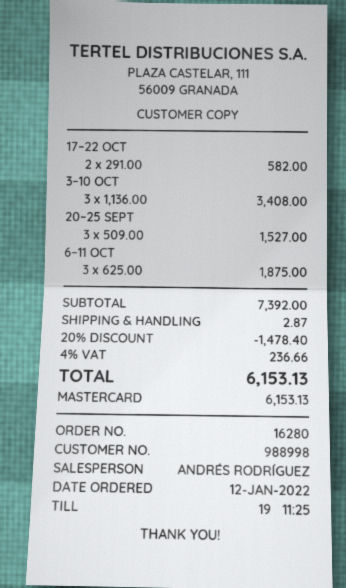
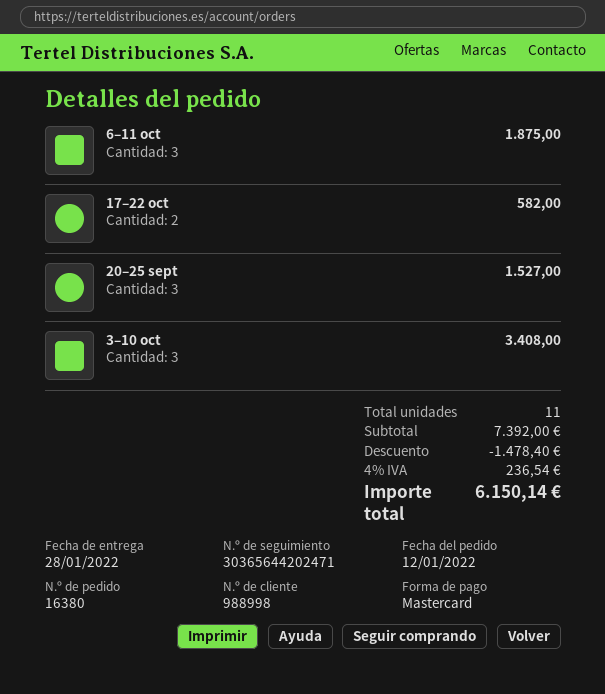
order number: 16280 -> 16380
shipping: 2.87 -> none
tax: 4% = 236.66 -> 4% = 236.54
total: 6153.13 -> 6150.14

